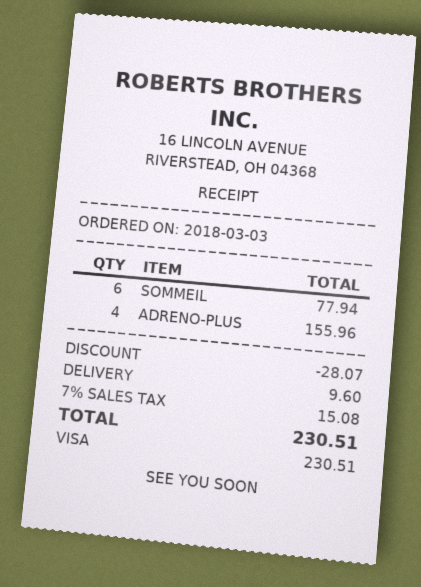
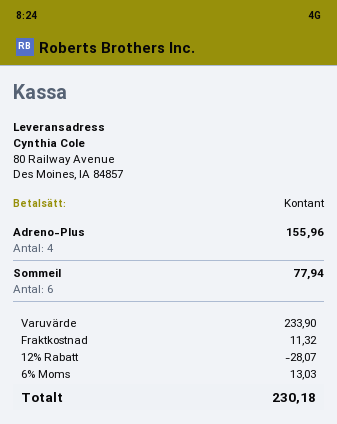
payment method: Visa -> cash
shipping: 9.60 -> 11.32
tax: 7% = 15.08 -> 6% = 13.03
total: 230.51 -> 230.18

